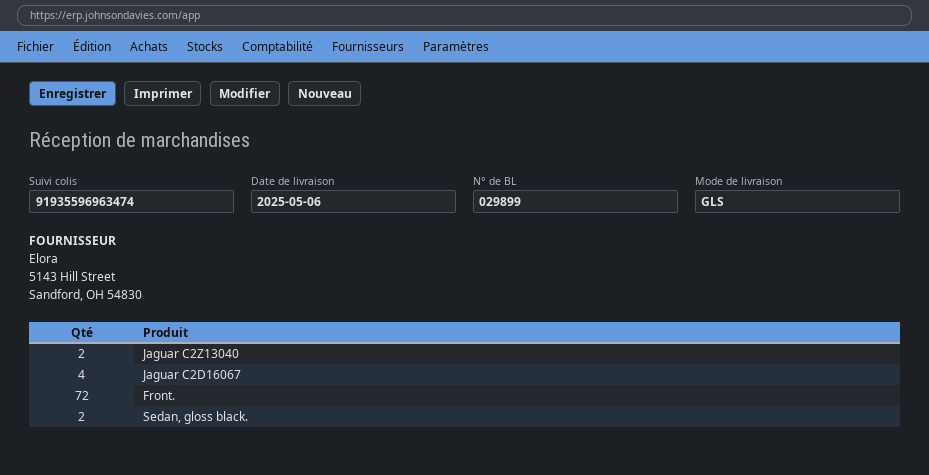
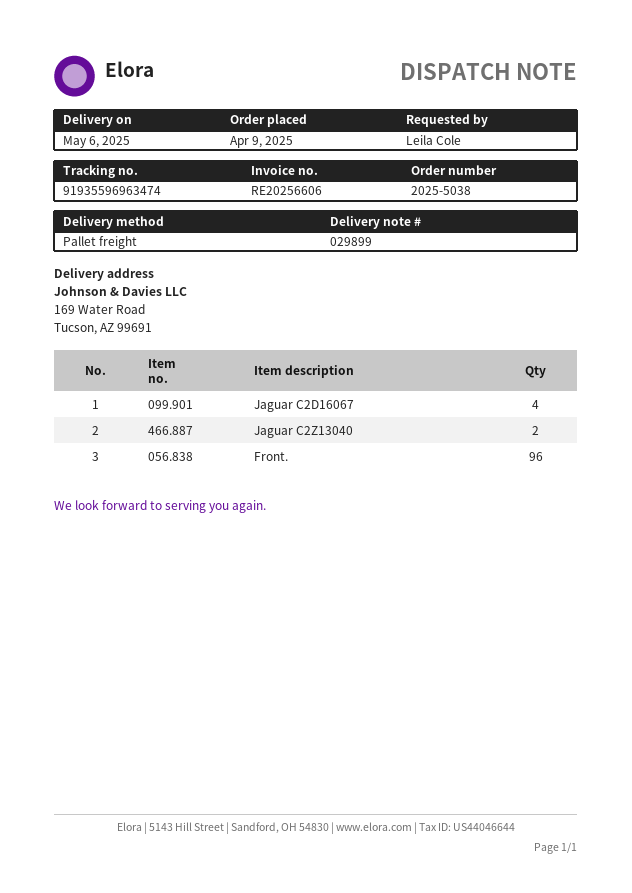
shipping method: GLS -> pallet freight
Front.: 72 -> 96
Sedan, gloss black.: 2 -> none

